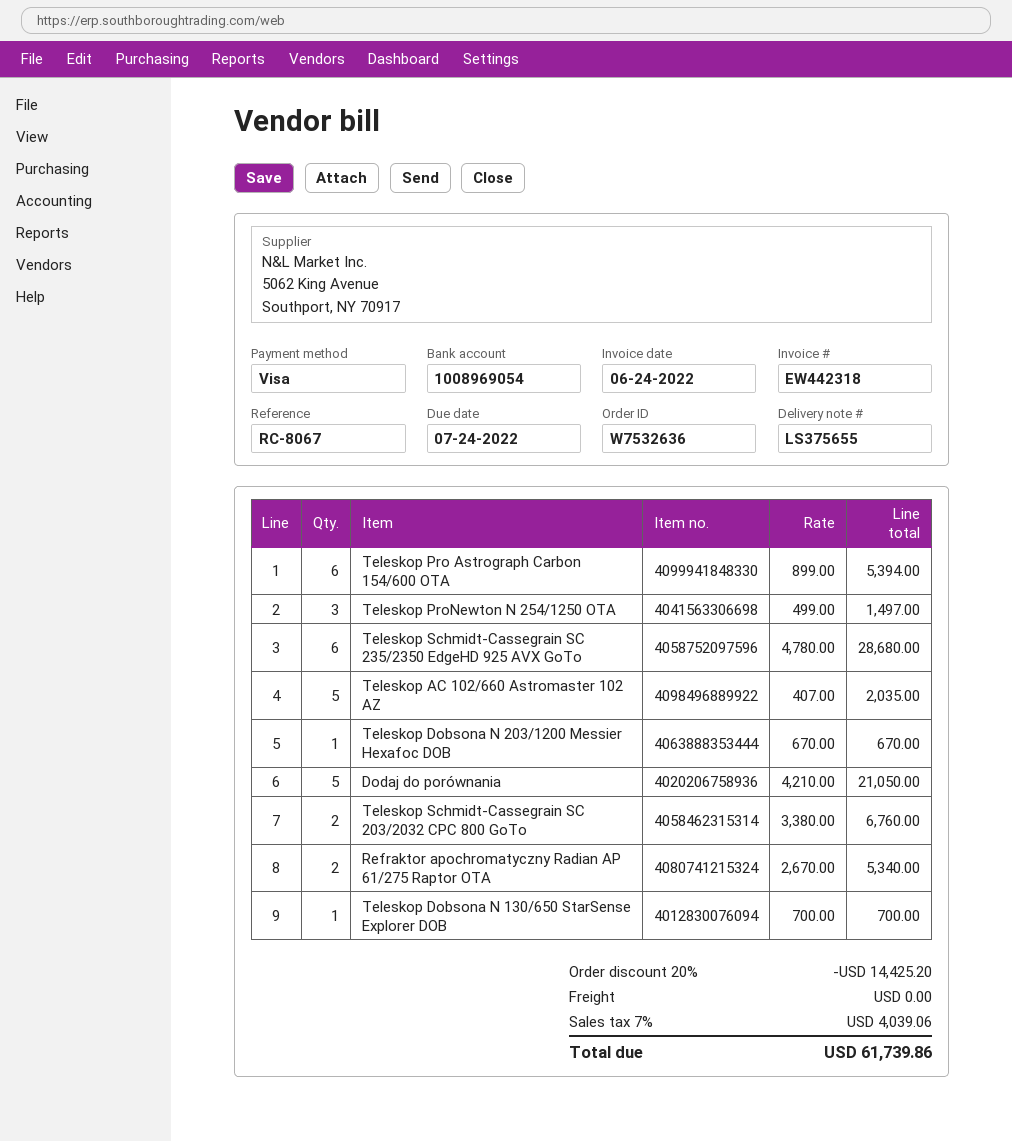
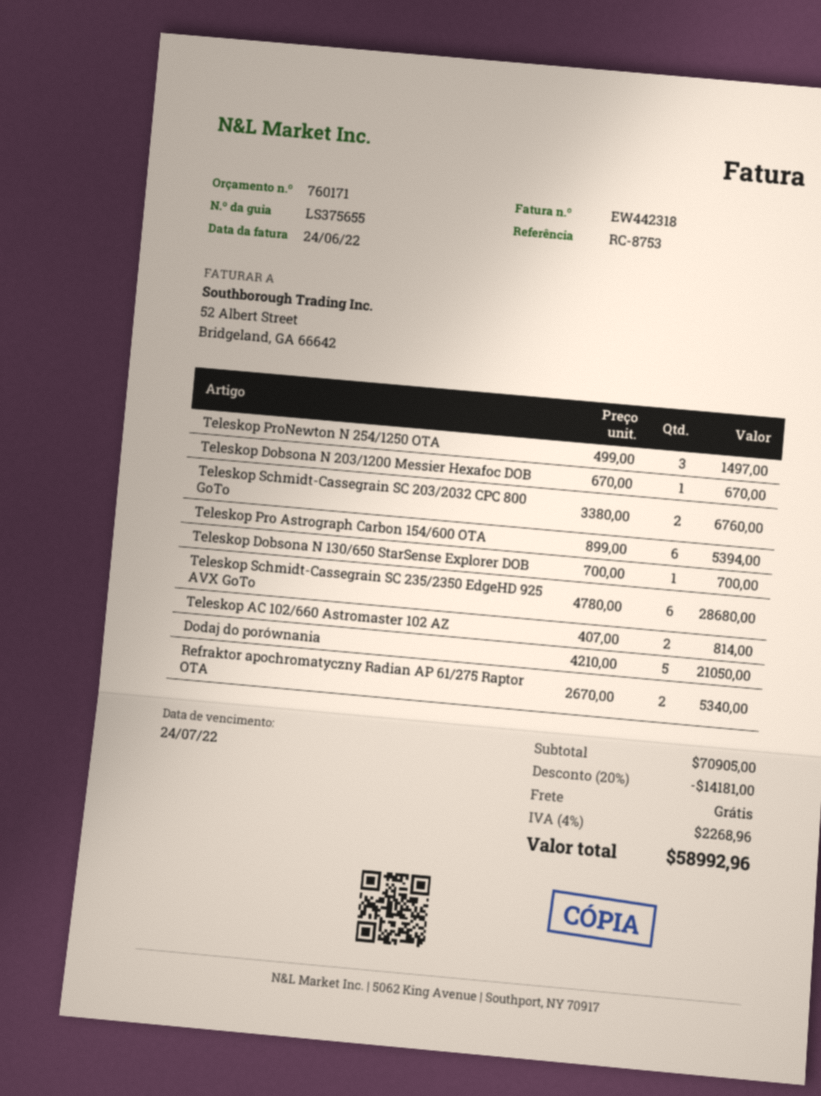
reference: RC-8067 -> RC-8753
Teleskop AC 102/660 Astromaster 102 AZ: 5 x 407.00 = 2035.00 -> 2 x 407.00 = 814.00
discount: 20% = 14425.20 -> 20% = 14181.00
tax: 7% = 4039.06 -> 4% = 2268.96
total: 61739.86 -> 58992.96

